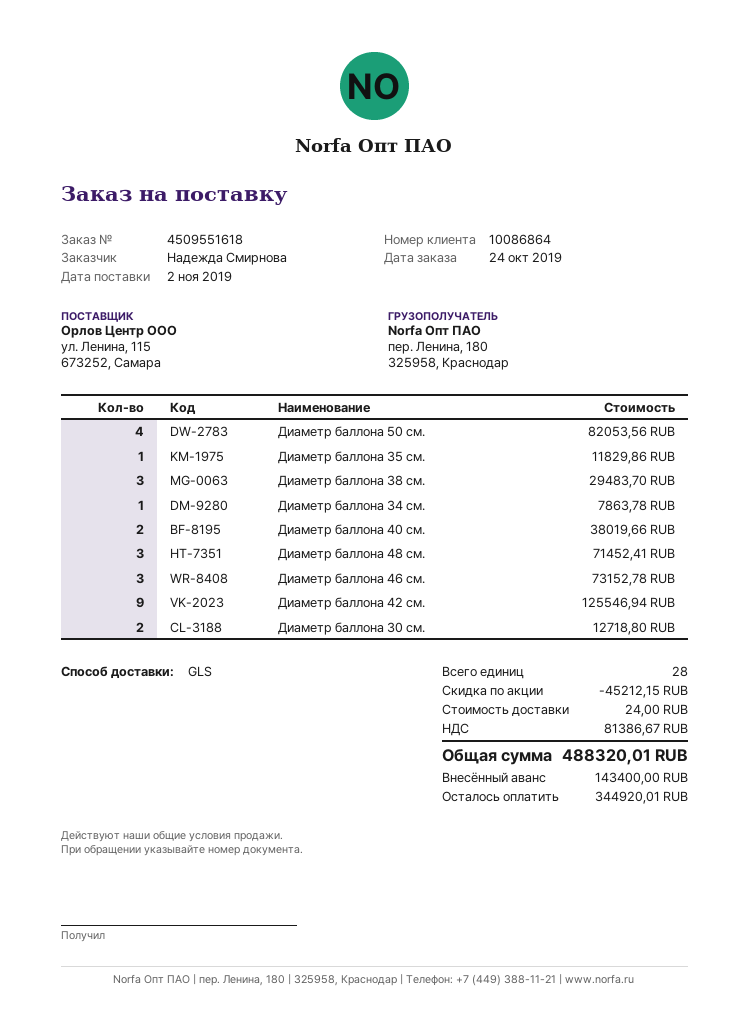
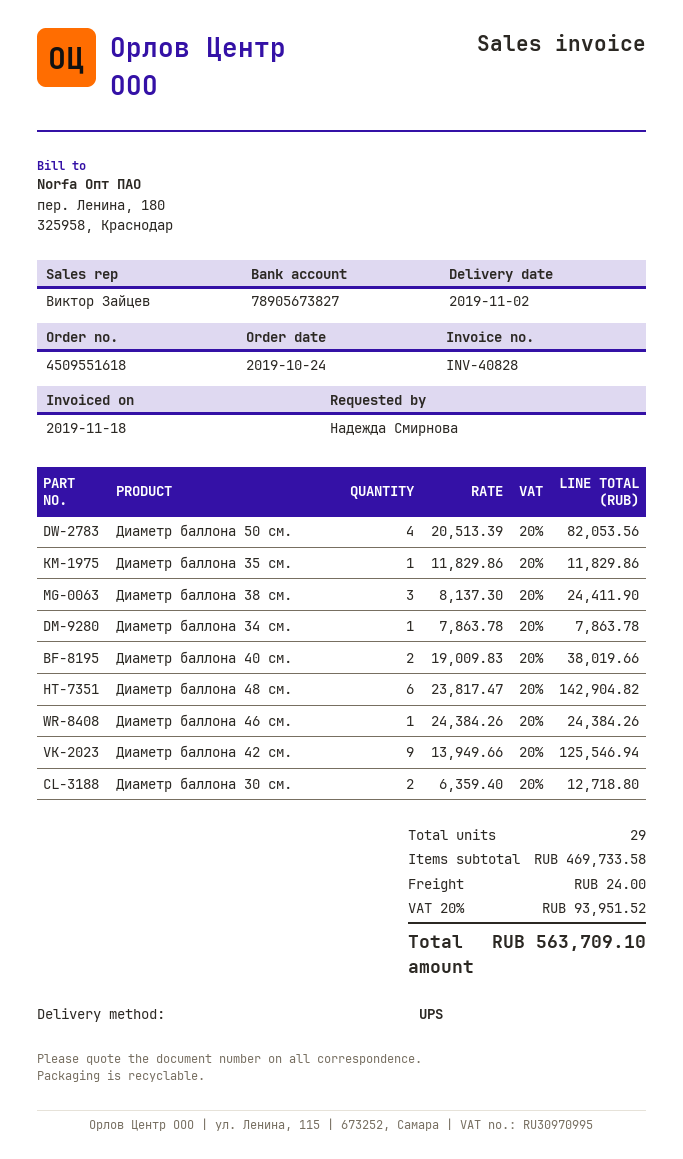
shipping method: GLS -> UPS
Диаметр баллона 38 см.: 3 for 29483.70 -> 3 for 24411.90
Диаметр баллона 48 см.: 3 for 71452.41 -> 6 for 142904.82
Диаметр баллона 46 см.: 3 for 73152.78 -> 1 for 24384.26
total quantity: 28 -> 29
discount: 45212.15 -> none
tax: 81386.67 -> 93951.52
total: 488320.01 -> 563709.10

